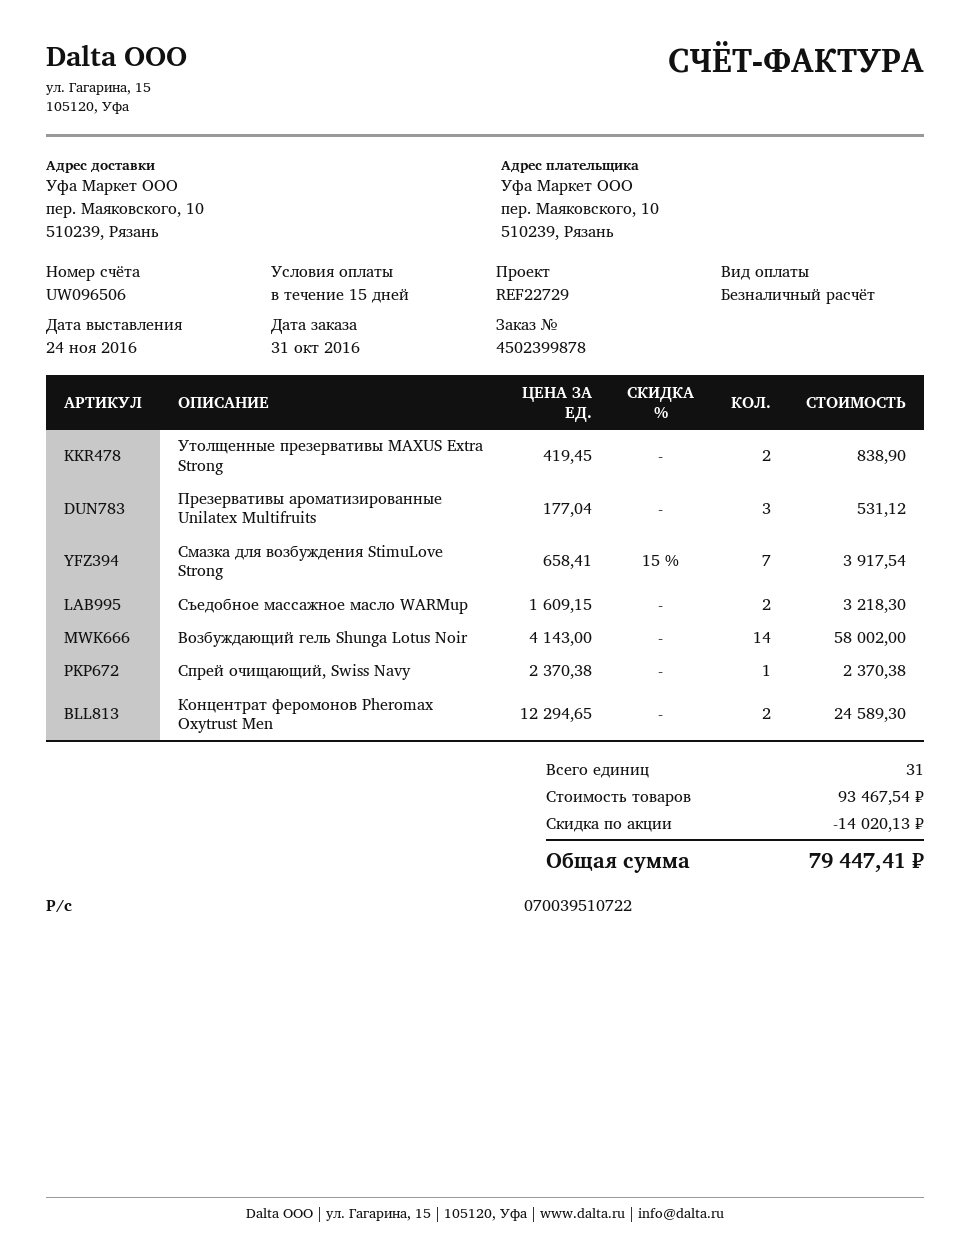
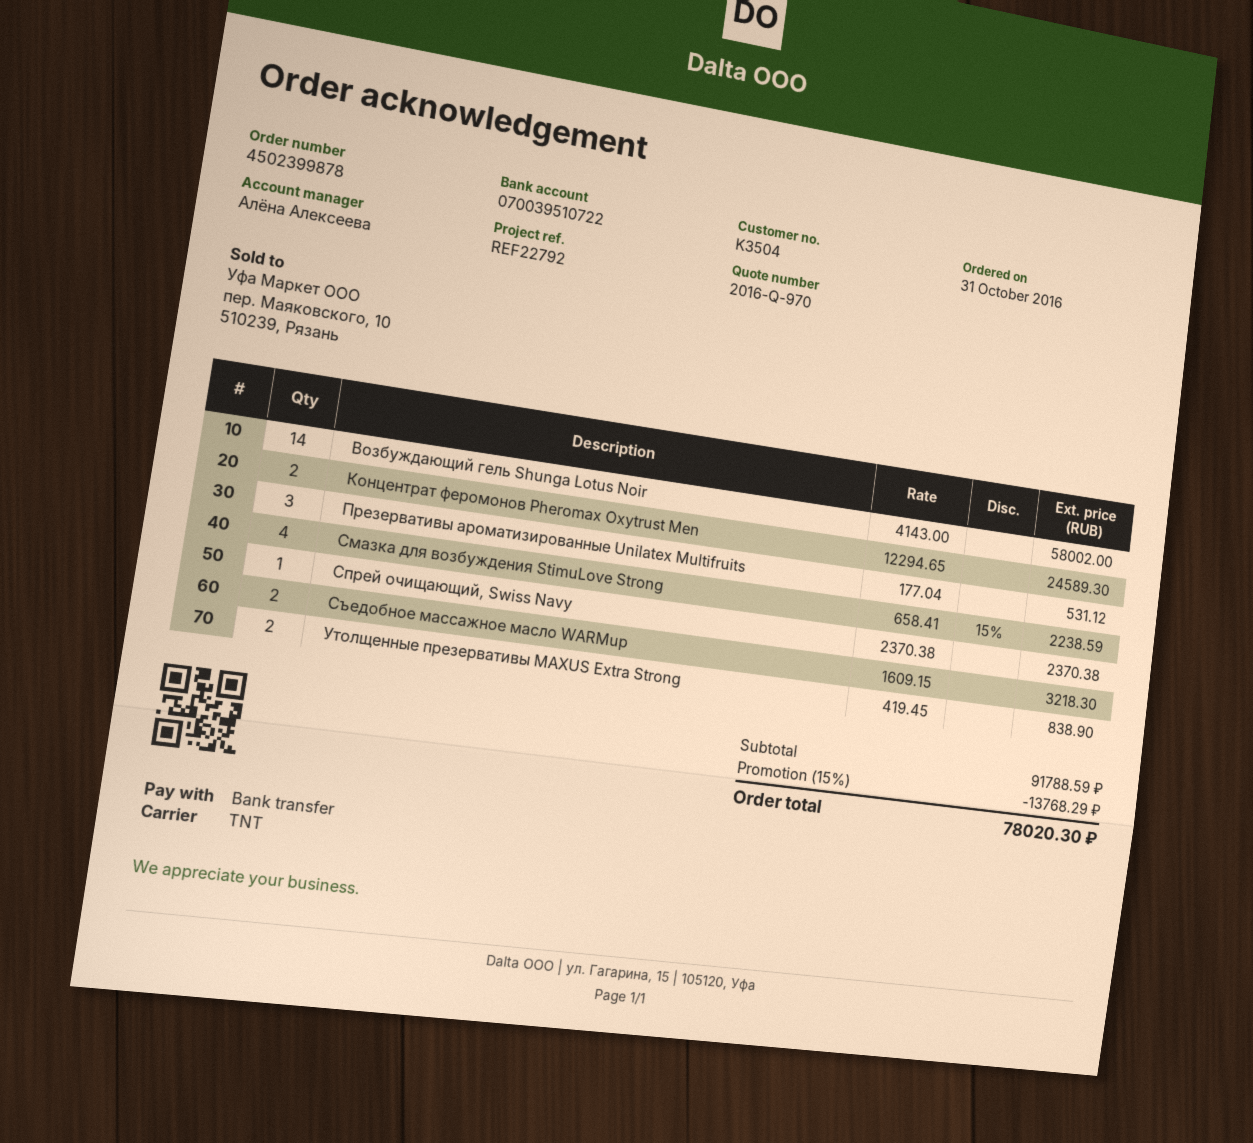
reference: REF22729 -> REF22792
Смазка для возбуждения StimuLove Strong: 7 x 658.41 - 15% = 3917.54 -> 4 x 658.41 - 15% = 2238.59
subtotal: 93467.54 -> 91788.59
discount: 14020.13 -> 13768.29
total: 79447.41 -> 78020.30

